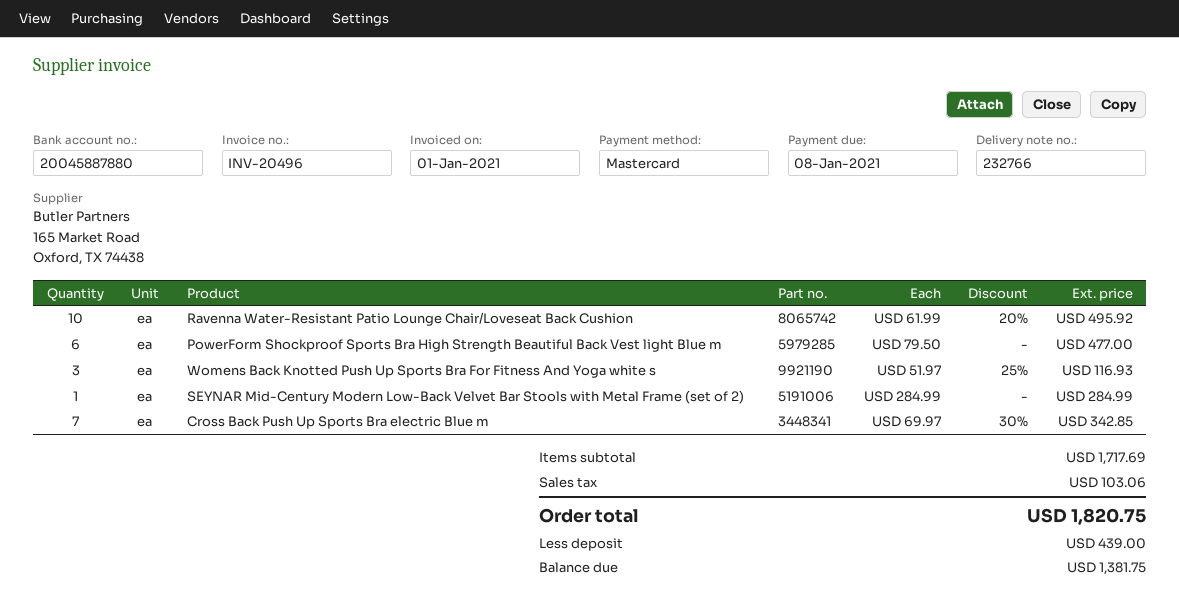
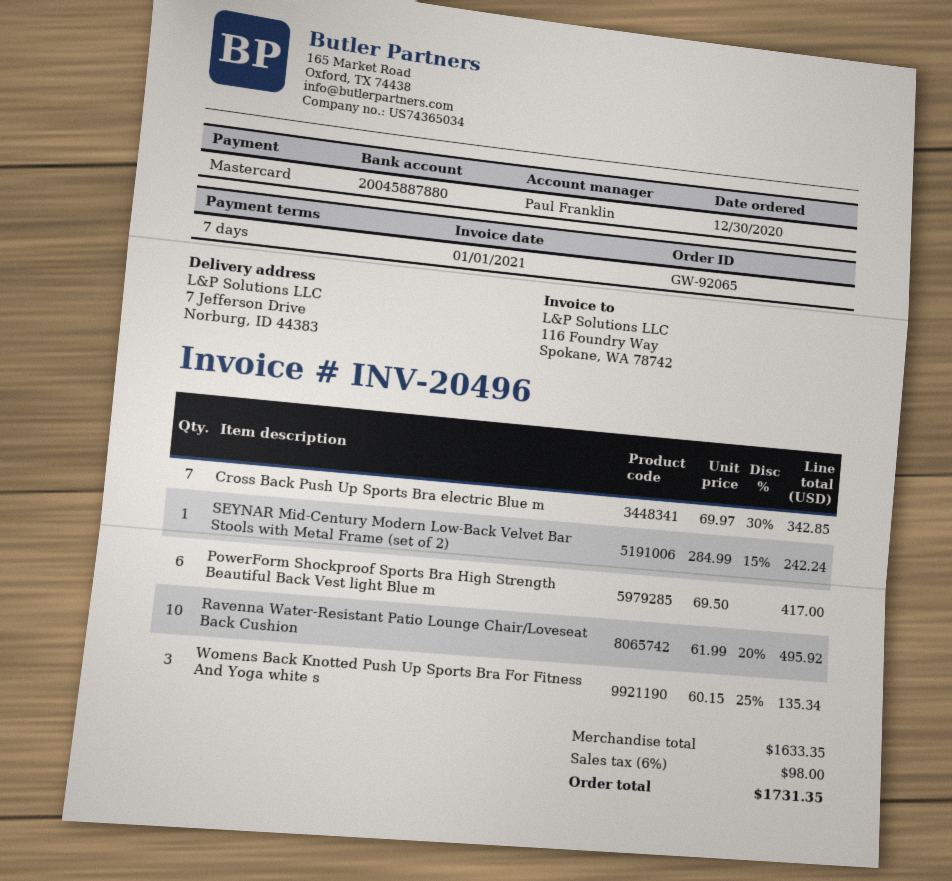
PowerForm Shockproof Sports Bra High Strength Beautiful Back Vest light Blue m: 6 x 79.50 = 477.00 -> 6 x 69.50 = 417.00
Womens Back Knotted Push Up Sports Bra For Fitness And Yoga white s: 3 x 51.97 - 25% = 116.93 -> 3 x 60.15 - 25% = 135.34
SEYNAR Mid-Century Modern Low-Back Velvet Bar Stools with Metal Frame (set of 2): 1 x 284.99 = 284.99 -> 1 x 284.99 - 15% = 242.24
subtotal: 1717.69 -> 1633.35
tax: 103.06 -> 98.00
total: 1820.75 -> 1731.35

